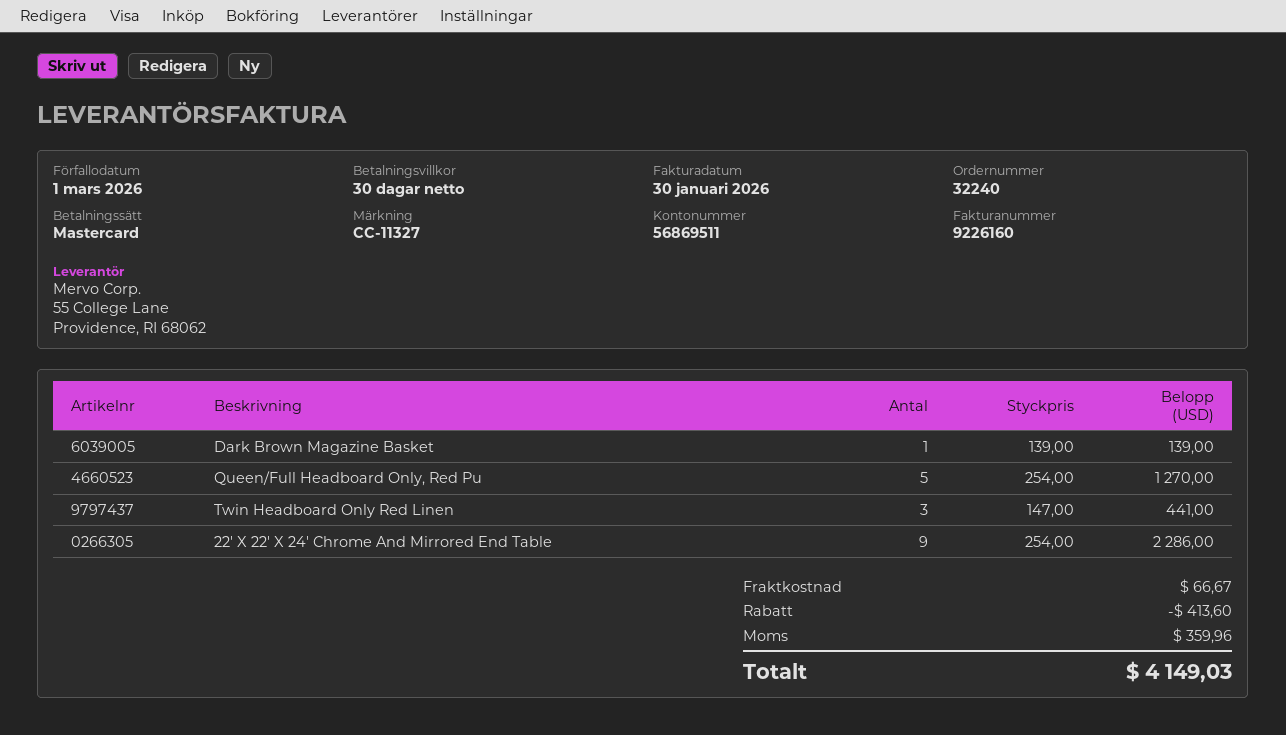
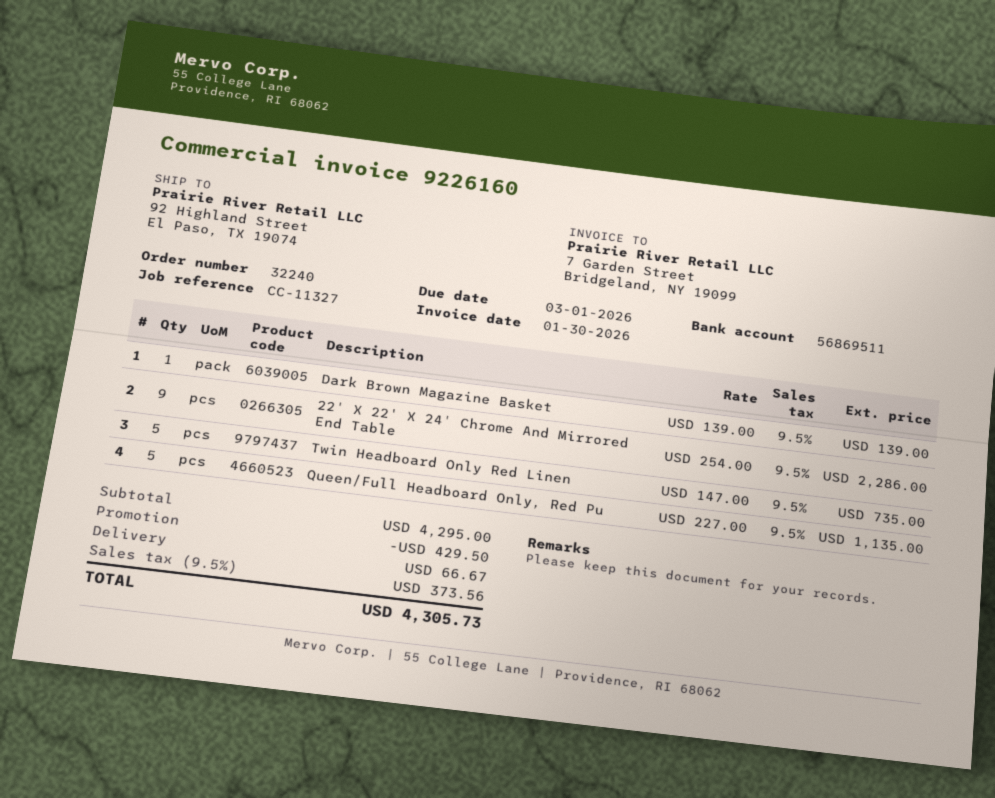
Queen/Full Headboard Only, Red Pu: 5 x 254.00 = 1270.00 -> 5 x 227.00 = 1135.00
Twin Headboard Only Red Linen: 3 x 147.00 = 441.00 -> 5 x 147.00 = 735.00
discount: 413.60 -> 429.50
tax: 359.96 -> 373.56
total: 4149.03 -> 4305.73

